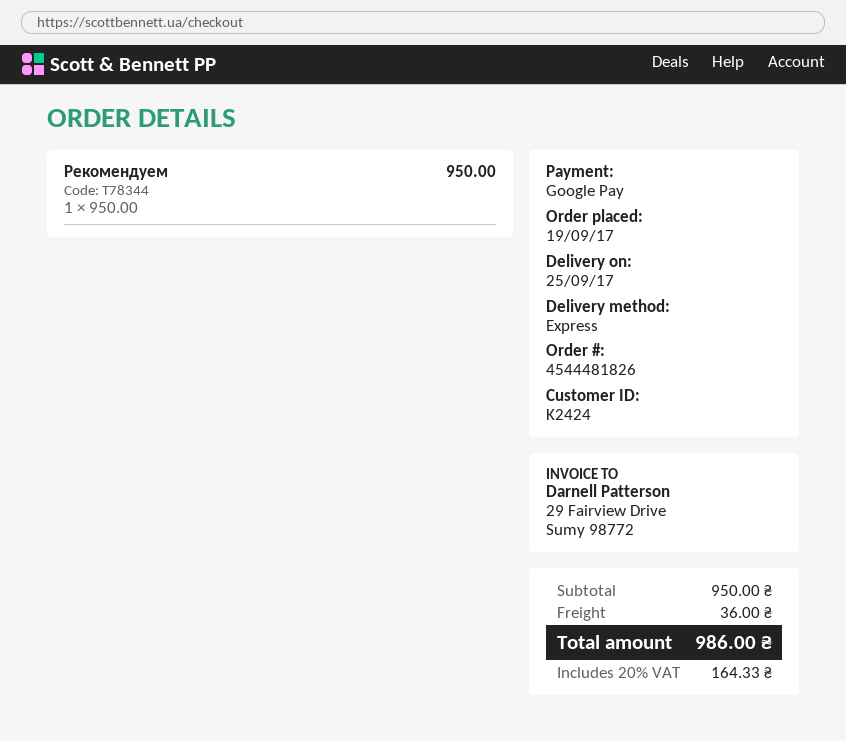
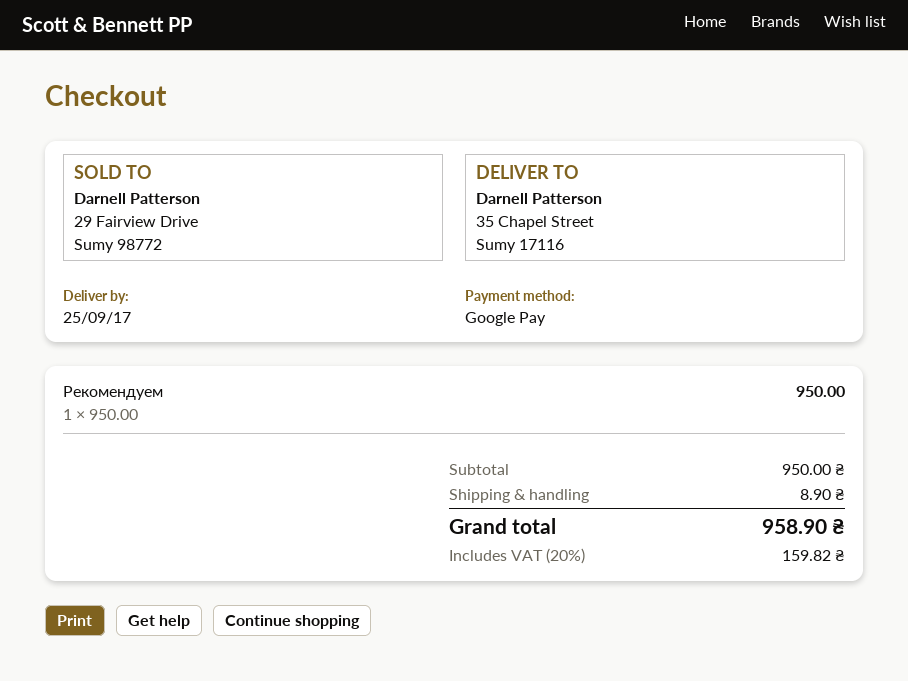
shipping: 36.00 -> 8.90
tax: 20% = 164.33 -> 20% = 159.82
total: 986.00 -> 958.90

